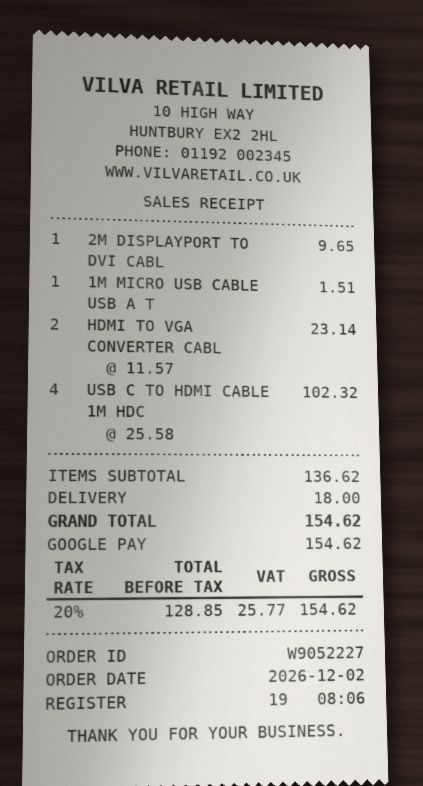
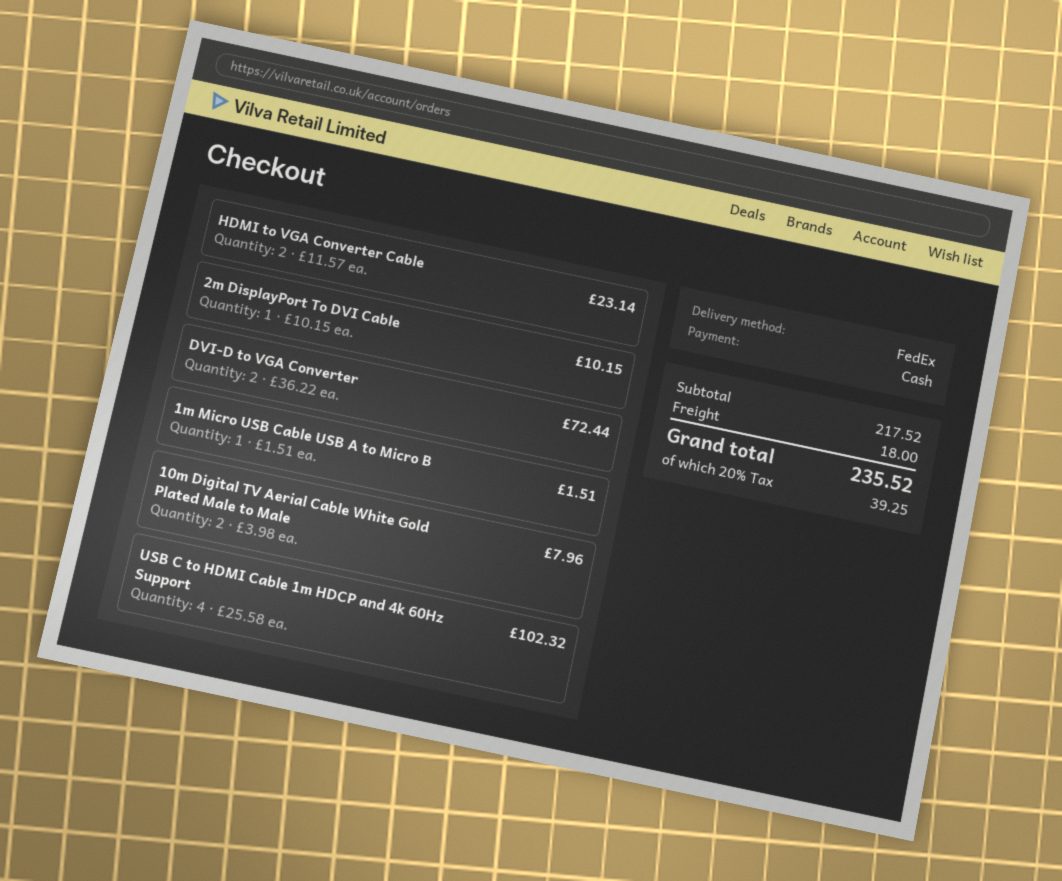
payment method: Google Pay -> cash
2M DISPLAYPORT TO DVI CABL: 1 x 9.65 = 9.65 -> 1 x 10.15 = 10.15
DVI-D to VGA Converter: none -> 2 x 36.22 = 72.44
10m Digital TV Aerial Cable White Gold Plated Male to Male: none -> 2 x 3.98 = 7.96
subtotal: 136.62 -> 217.52
tax: 20% = 25.77 -> 20% = 39.25
total: 154.62 -> 235.52

